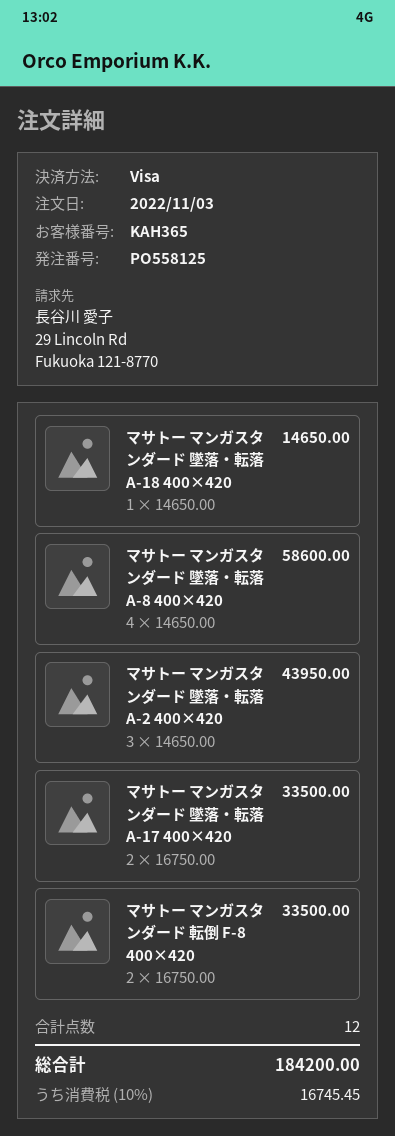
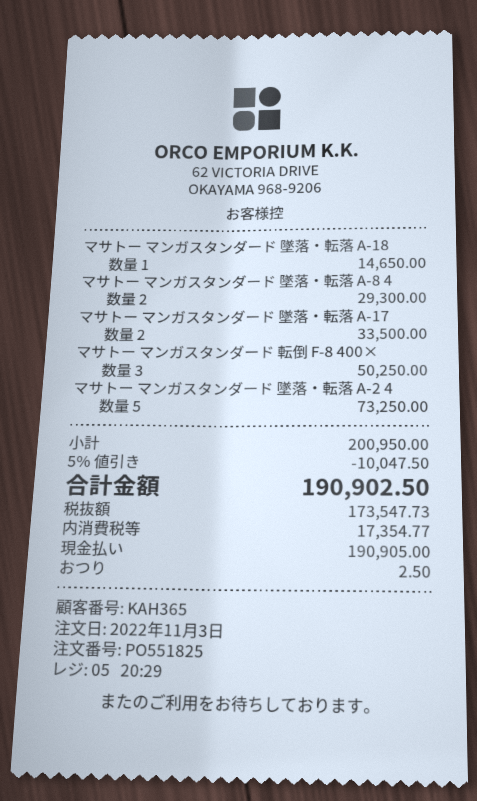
order number: PO558125 -> PO551825
payment method: Visa -> cash
マサトー マンガスタンダード 墜落・転落 A-8 400×420: 4 for 58600.00 -> 2 for 29300.00
マサトー マンガスタンダード 墜落・転落 A-2 400×420: 3 for 43950.00 -> 5 for 73250.00
マサトー マンガスタンダード 転倒 F-8 400×420: 2 for 33500.00 -> 3 for 50250.00
discount: none -> 5% = 10047.50
tax: 16745.45 -> 17354.77
total: 184200.00 -> 190902.50

